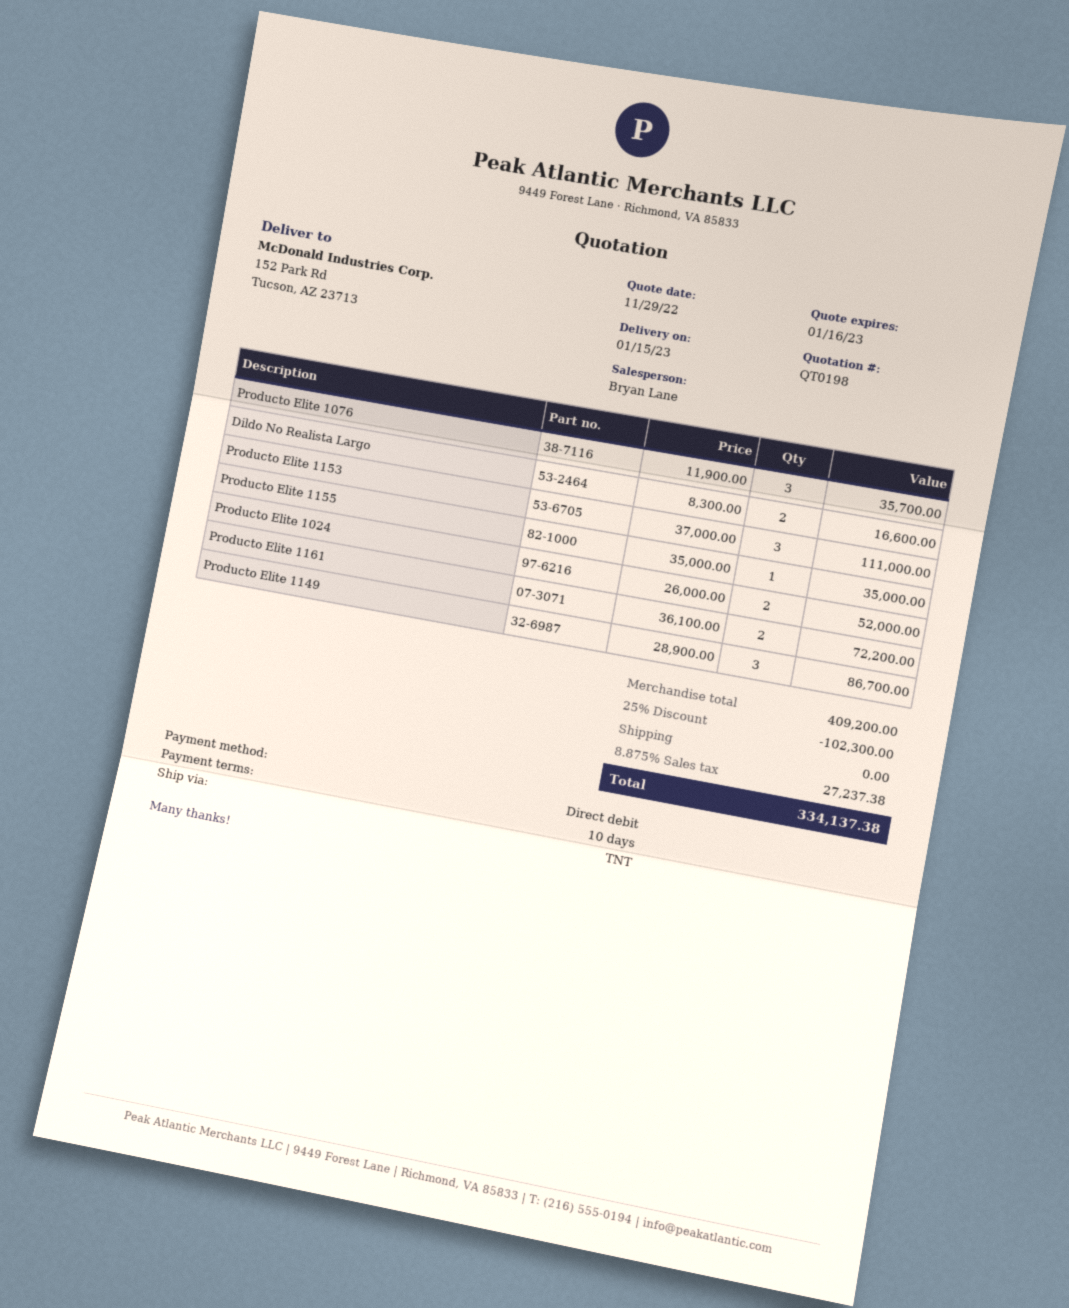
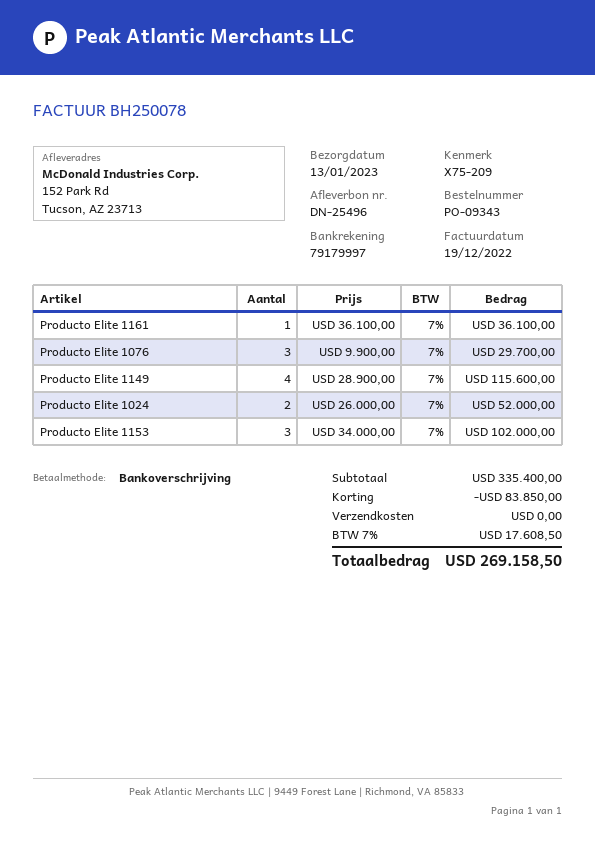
delivery date: 2023-01-15 -> 2023-01-13
payment method: direct debit -> bank transfer
Producto Elite 1076: 3 x 11900.00 = 35700.00 -> 3 x 9900.00 = 29700.00
Dildo No Realista Largo: 2 x 8300.00 = 16600.00 -> none
Producto Elite 1153: 3 x 37000.00 = 111000.00 -> 3 x 34000.00 = 102000.00
Producto Elite 1155: 1 x 35000.00 = 35000.00 -> none
Producto Elite 1161: 2 x 36100.00 = 72200.00 -> 1 x 36100.00 = 36100.00
Producto Elite 1149: 3 x 28900.00 = 86700.00 -> 4 x 28900.00 = 115600.00
subtotal: 409200.00 -> 335400.00
discount: 102300.00 -> 83850.00
tax: 8.875% = 27237.38 -> 7% = 17608.50
total: 334137.38 -> 269158.50

